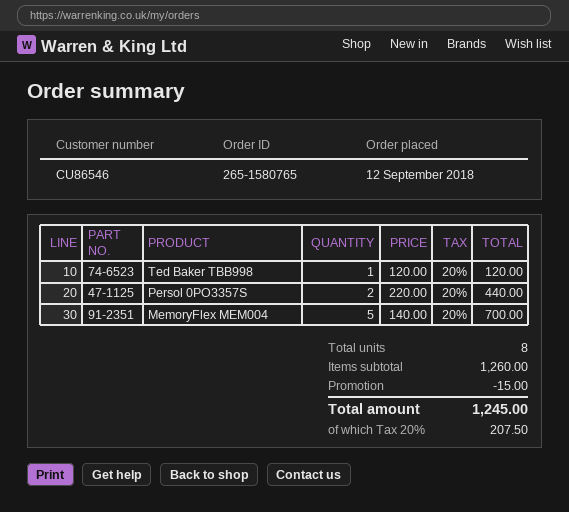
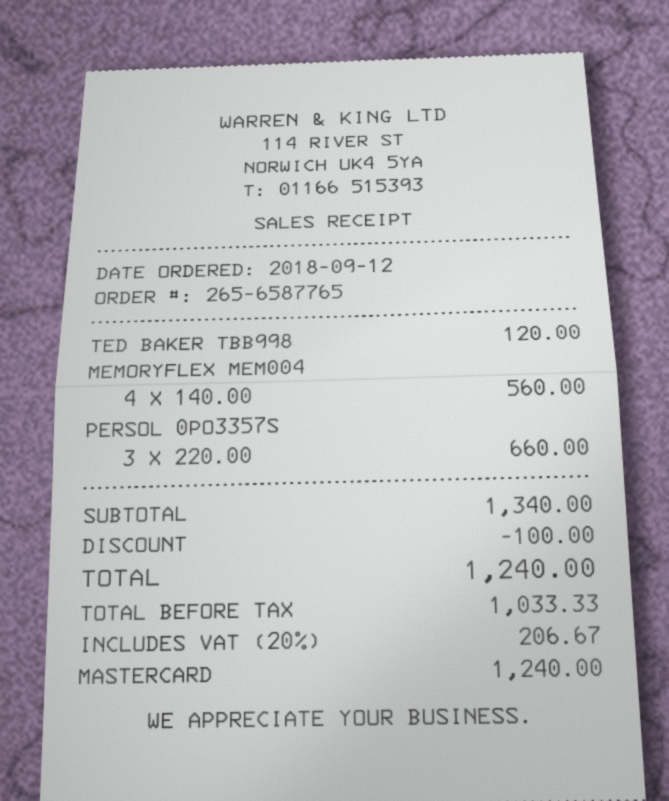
order number: 265-1580765 -> 265-6587765
Persol 0PO3357S: 2 x 220.00 = 440.00 -> 3 x 220.00 = 660.00
MemoryFlex MEM004: 5 x 140.00 = 700.00 -> 4 x 140.00 = 560.00
subtotal: 1260.00 -> 1340.00
discount: 15.00 -> 100.00
tax: 20% = 207.50 -> 20% = 206.67
total: 1245.00 -> 1240.00

